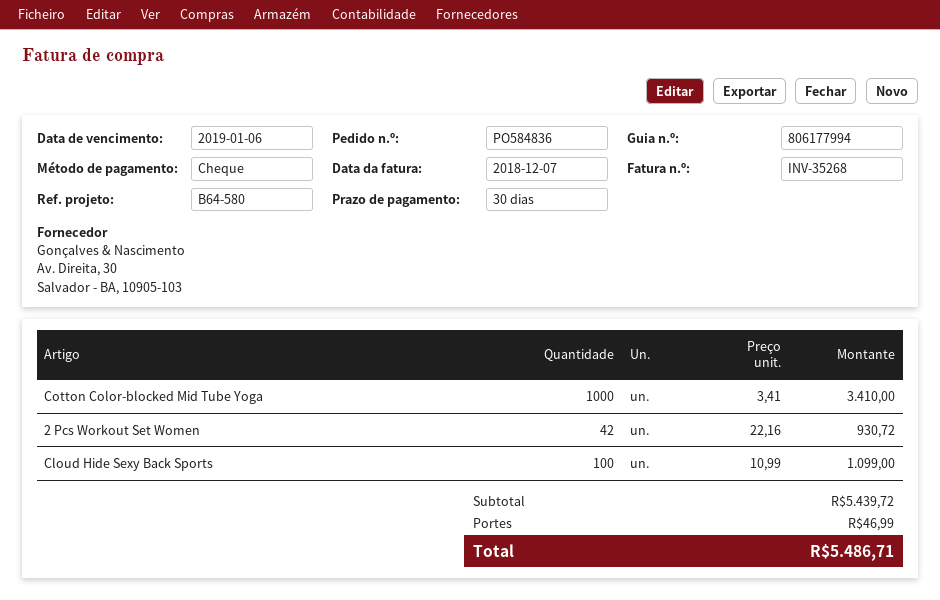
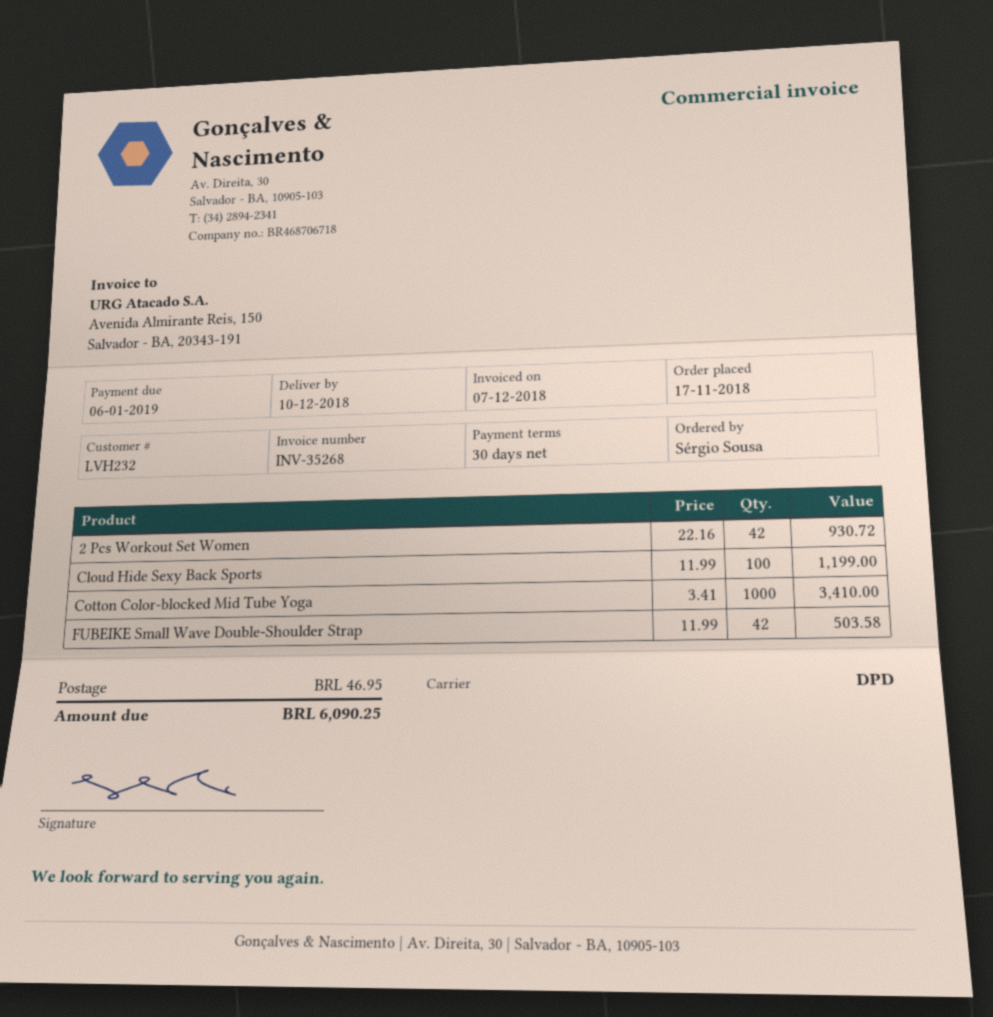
Cloud Hide Sexy Back Sports: 100 x 10.99 = 1099.00 -> 100 x 11.99 = 1199.00
FUBEIKE Small Wave Double-Shoulder Strap: none -> 42 x 11.99 = 503.58
shipping: 46.99 -> 46.95
total: 5486.71 -> 6090.25

